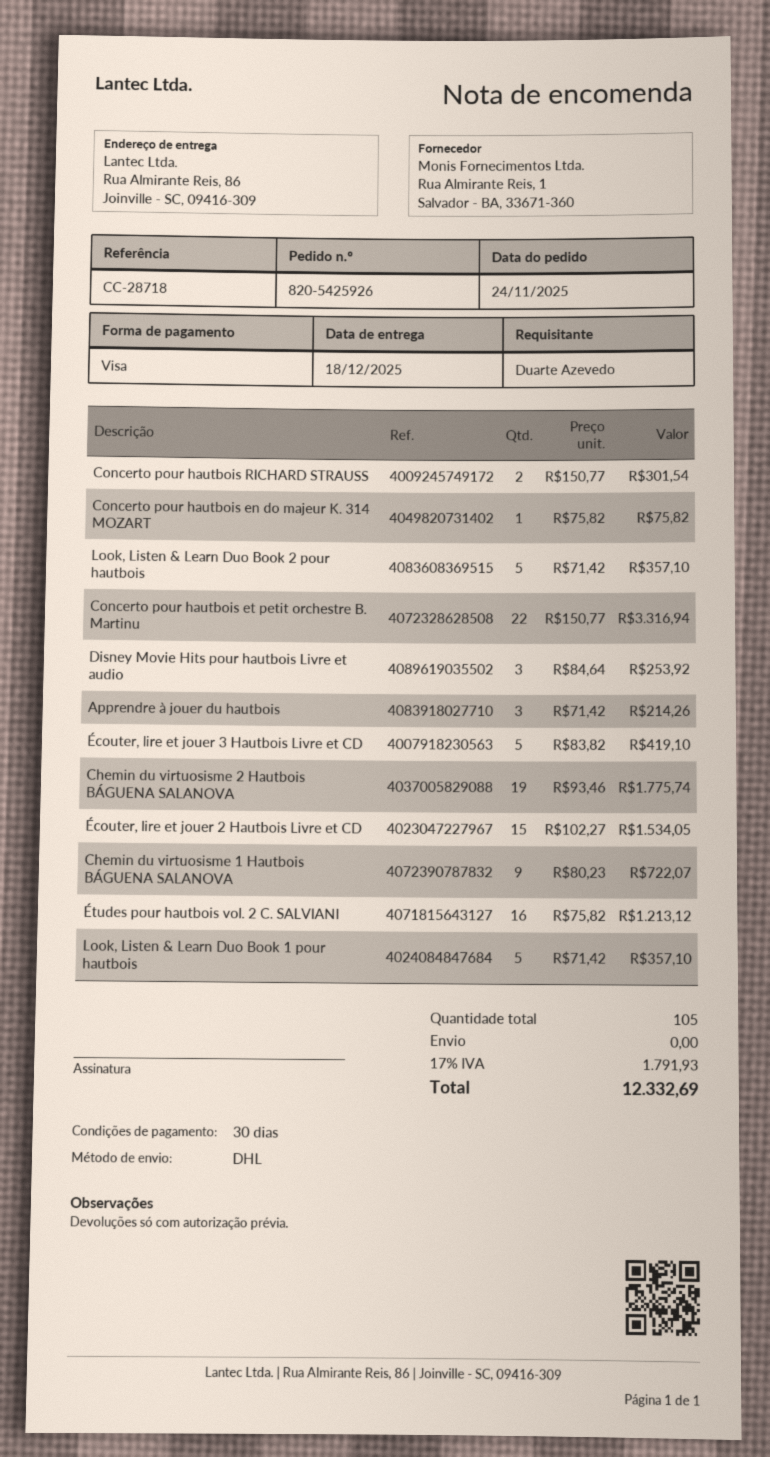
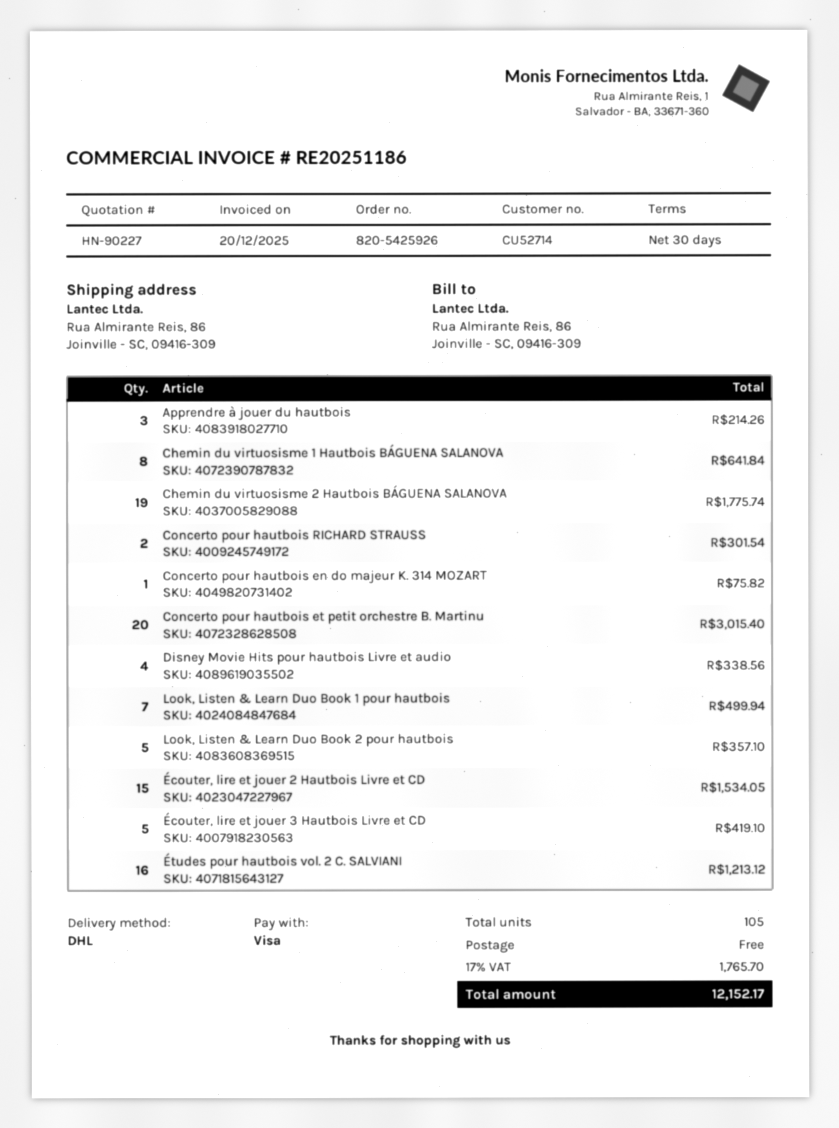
Concerto pour hautbois et petit orchestre B. Martinu: 22 for 3316.94 -> 20 for 3015.40
Disney Movie Hits pour hautbois Livre et audio: 3 for 253.92 -> 4 for 338.56
Chemin du virtuosisme 1 Hautbois BÁGUENA SALANOVA: 9 for 722.07 -> 8 for 641.84
Look, Listen & Learn Duo Book 1 pour hautbois: 5 for 357.10 -> 7 for 499.94
tax: 17% = 1791.93 -> 17% = 1765.70
total: 12332.69 -> 12152.17

